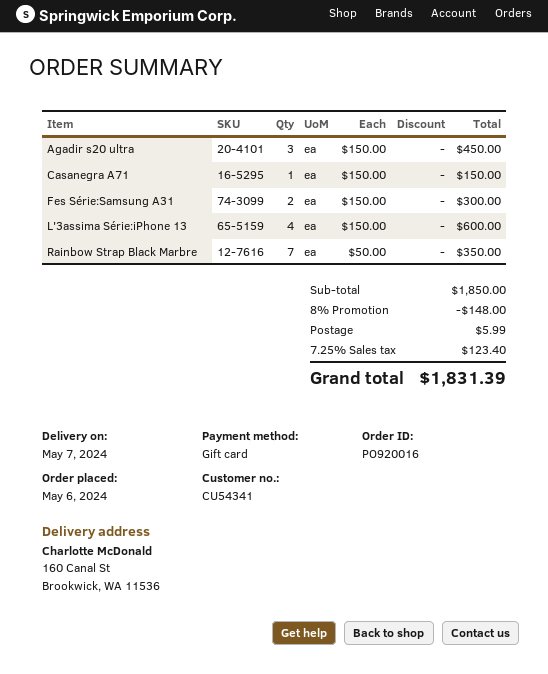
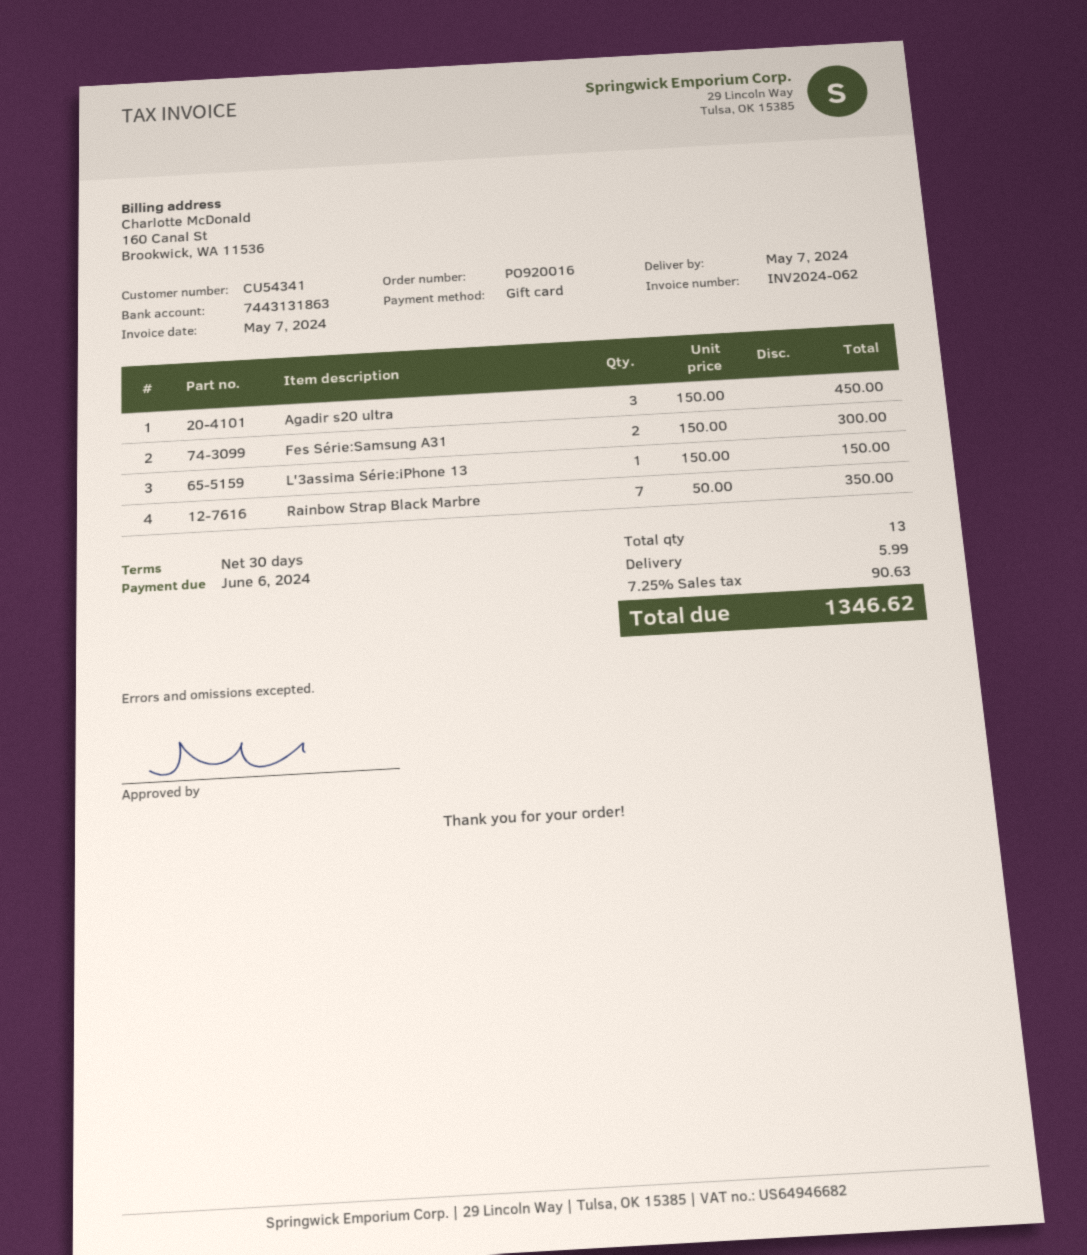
Casanegra A71: 1 x 150.00 = 150.00 -> none
L'3assima Série:iPhone 13: 4 x 150.00 = 600.00 -> 1 x 150.00 = 150.00
discount: 8% = 148.00 -> none
tax: 7.25% = 123.40 -> 7.25% = 90.63
total: 1831.39 -> 1346.62

